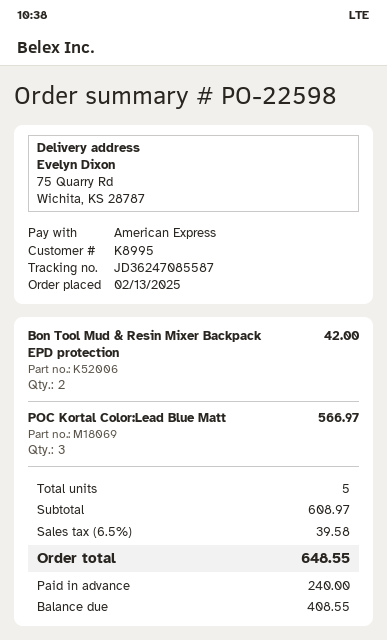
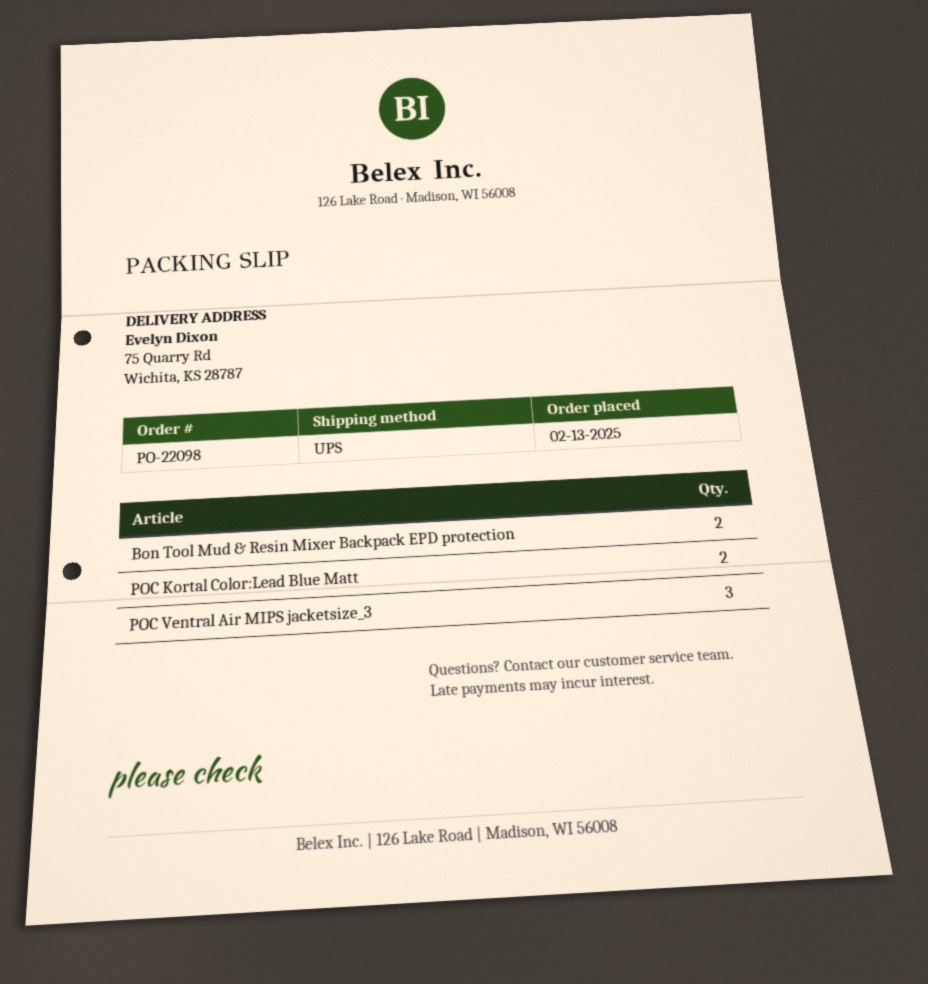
order number: PO-22598 -> PO-22098
POC Kortal Color:Lead Blue Matt: 3 -> 2
POC Ventral Air MIPS jacketsize_3: none -> 3

